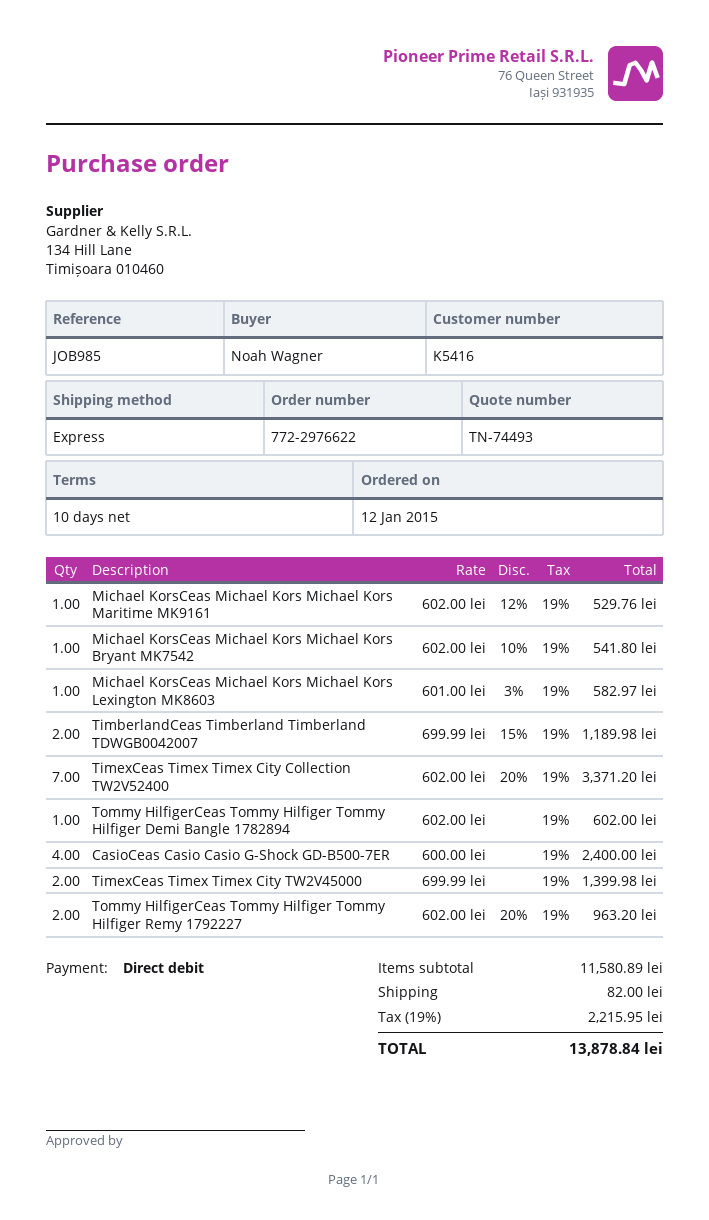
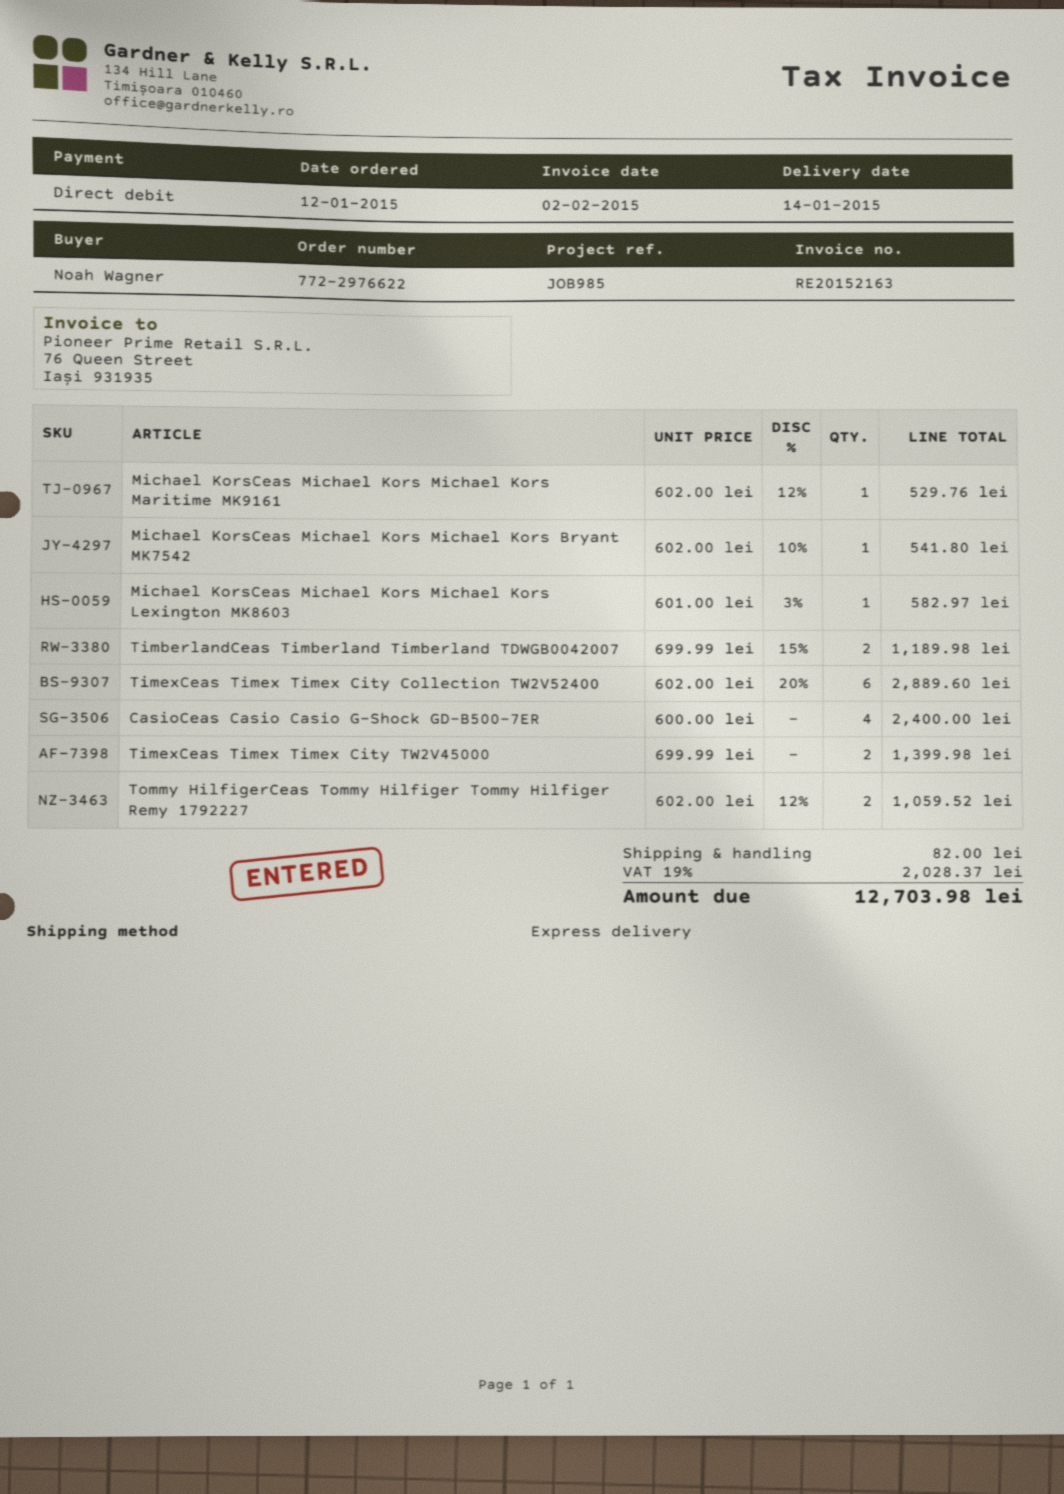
TimexCeas Timex Timex City Collection TW2V52400: 7 x 602.00 - 20% = 3371.20 -> 6 x 602.00 - 20% = 2889.60
Tommy HilfigerCeas Tommy Hilfiger Tommy Hilfiger Demi Bangle 1782894: 1 x 602.00 = 602.00 -> none
Tommy HilfigerCeas Tommy Hilfiger Tommy Hilfiger Remy 1792227: 2 x 602.00 - 20% = 963.20 -> 2 x 602.00 - 12% = 1059.52
tax: 19% = 2215.95 -> 19% = 2028.37
total: 13878.84 -> 12703.98

